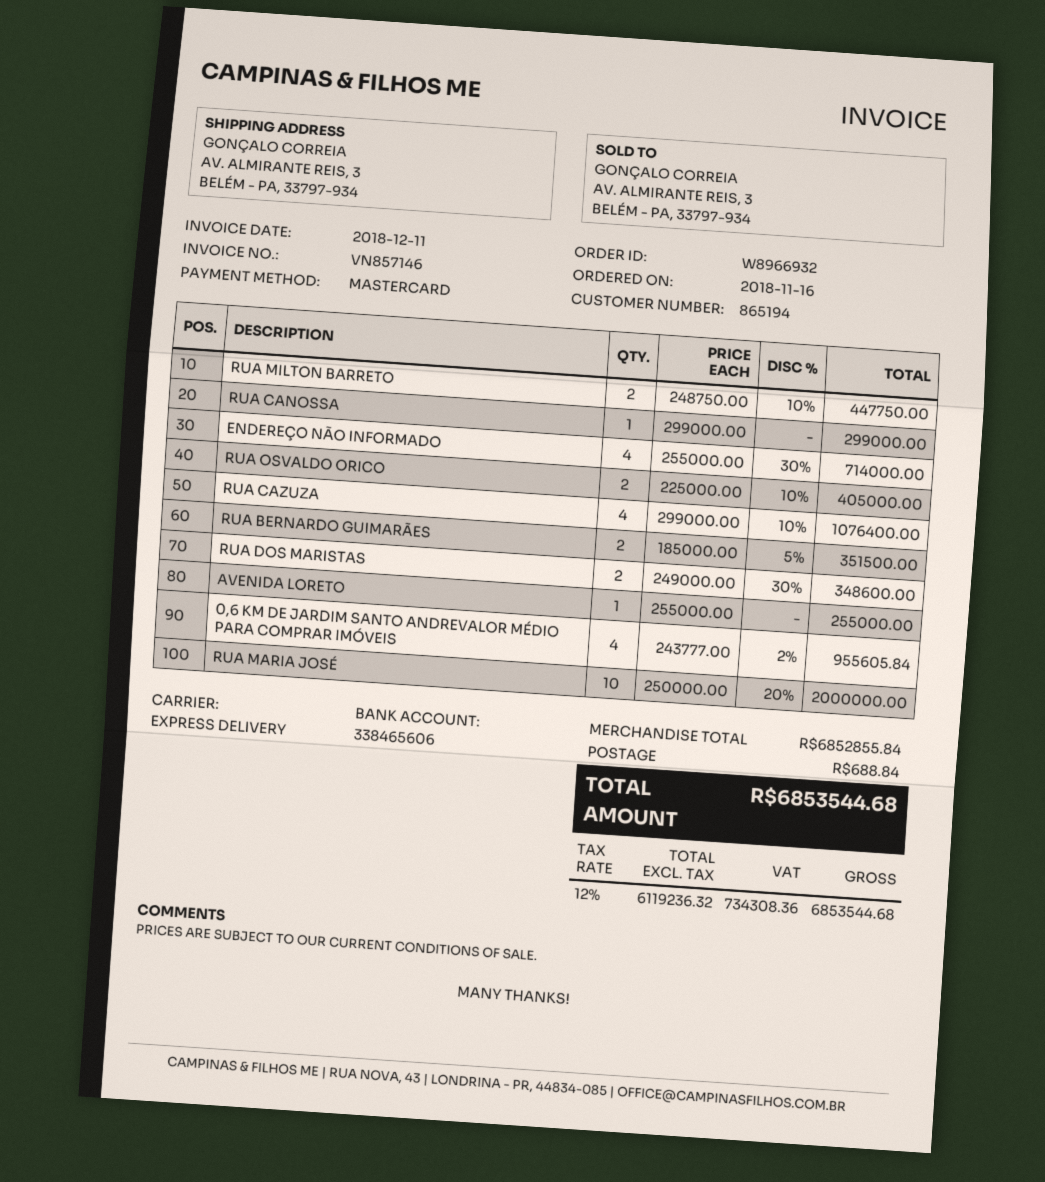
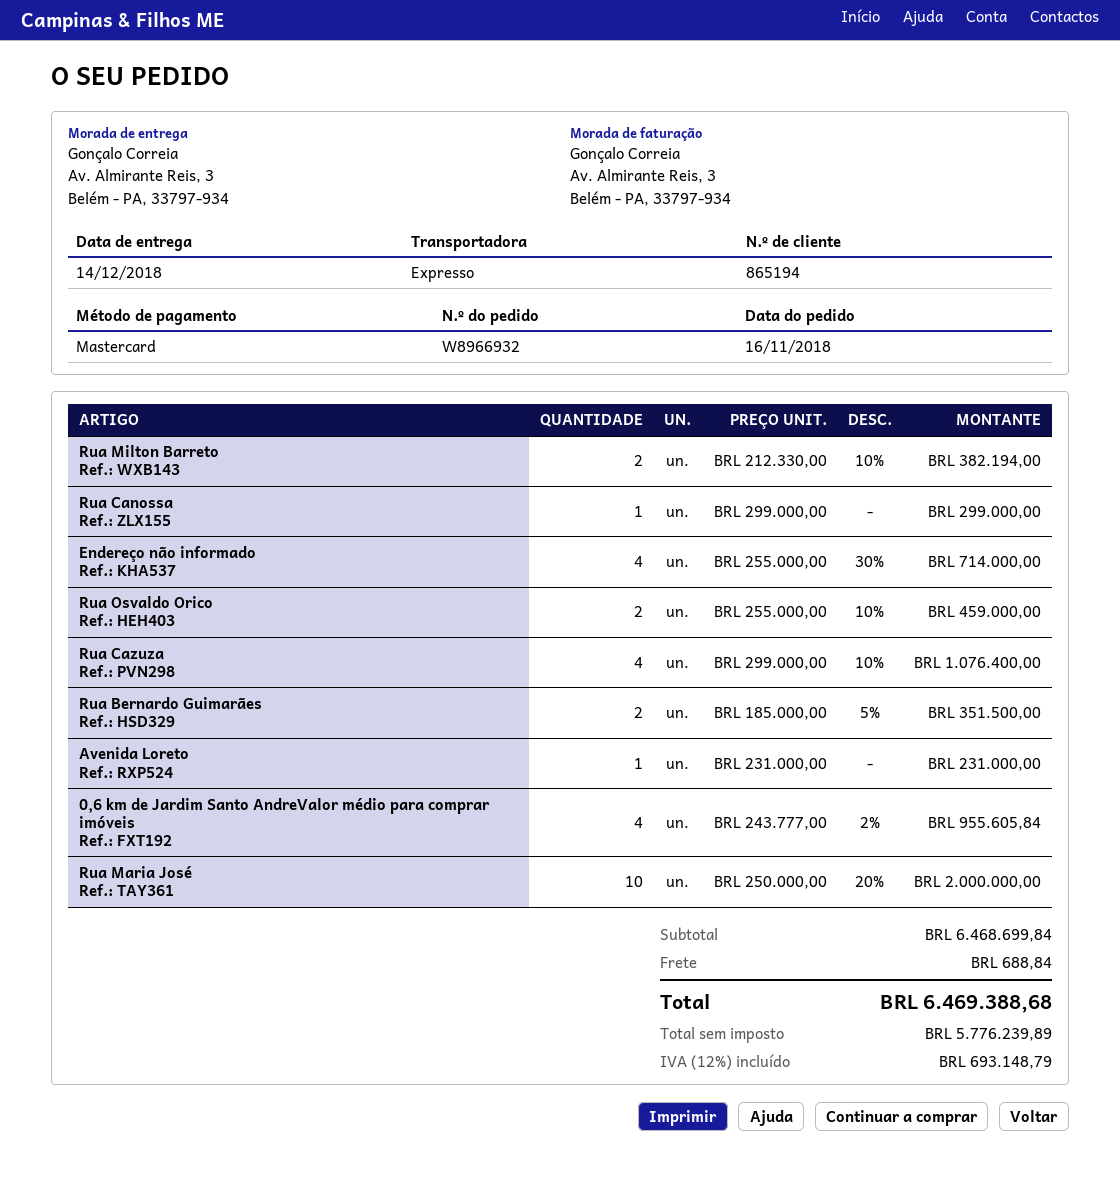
RUA MILTON BARRETO: 2 x 248750.00 - 10% = 447750.00 -> 2 x 212330.00 - 10% = 382194.00
RUA OSVALDO ORICO: 2 x 225000.00 - 10% = 405000.00 -> 2 x 255000.00 - 10% = 459000.00
RUA DOS MARISTAS: 2 x 249000.00 - 30% = 348600.00 -> none
AVENIDA LORETO: 1 x 255000.00 = 255000.00 -> 1 x 231000.00 = 231000.00
subtotal: 6852855.84 -> 6468699.84
net: 6119236.32 -> 5776239.89
tax: 12% = 734308.36 -> 12% = 693148.79
total: 6853544.68 -> 6469388.68

